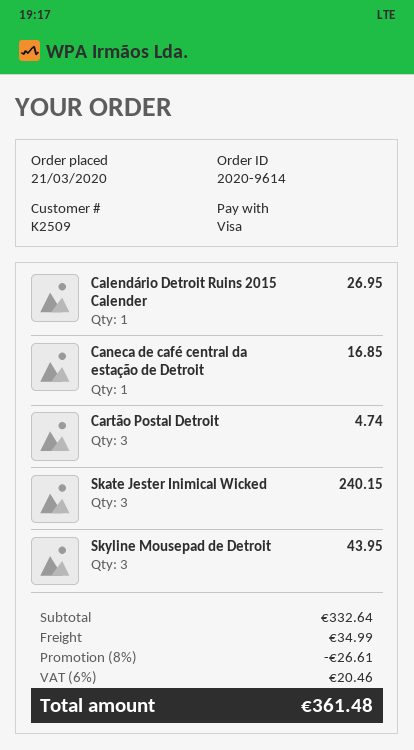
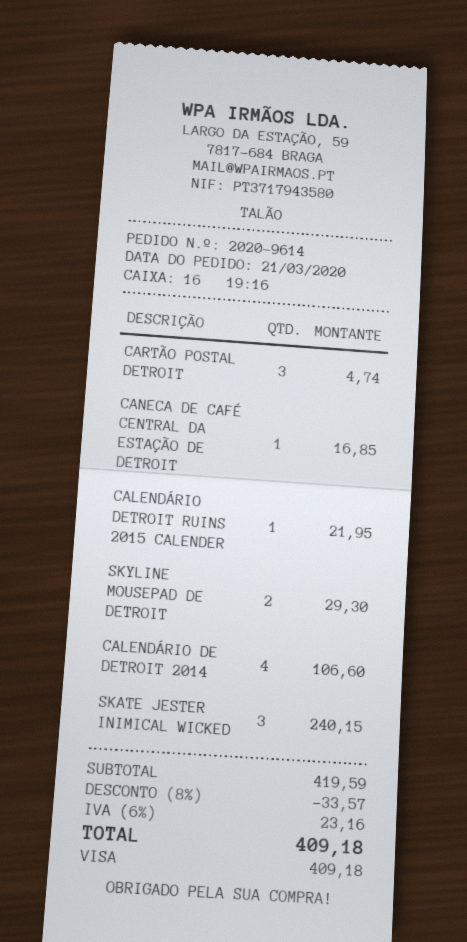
Calendário Detroit Ruins 2015 Calender: 1 for 26.95 -> 1 for 21.95
Skyline Mousepad de Detroit: 3 for 43.95 -> 2 for 29.30
CALENDÁRIO DE DETROIT 2014: none -> 4 for 106.60
subtotal: 332.64 -> 419.59
discount: 8% = 26.61 -> 8% = 33.57
shipping: 34.99 -> none
tax: 6% = 20.46 -> 6% = 23.16
total: 361.48 -> 409.18

